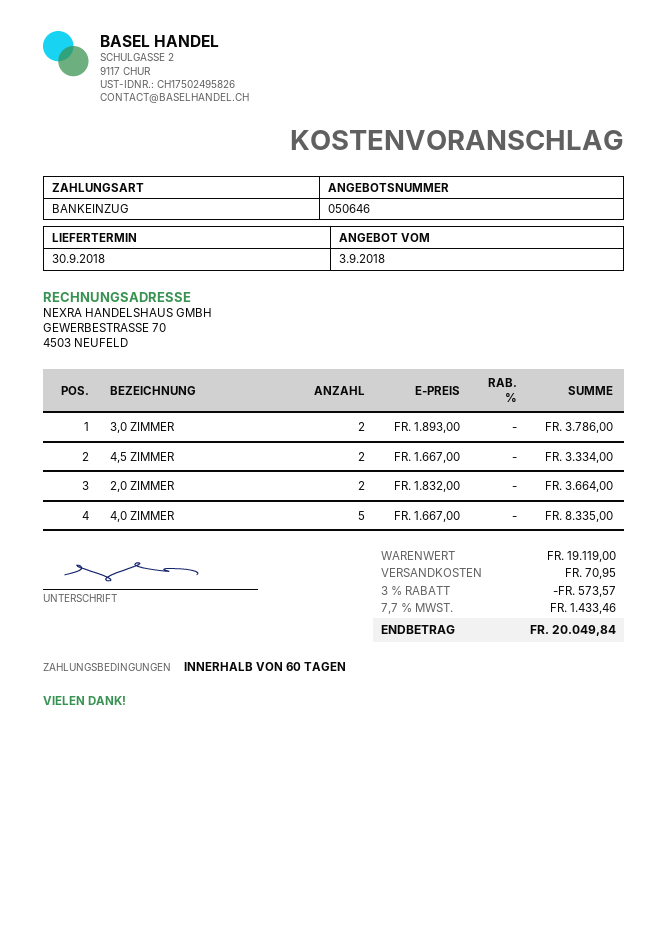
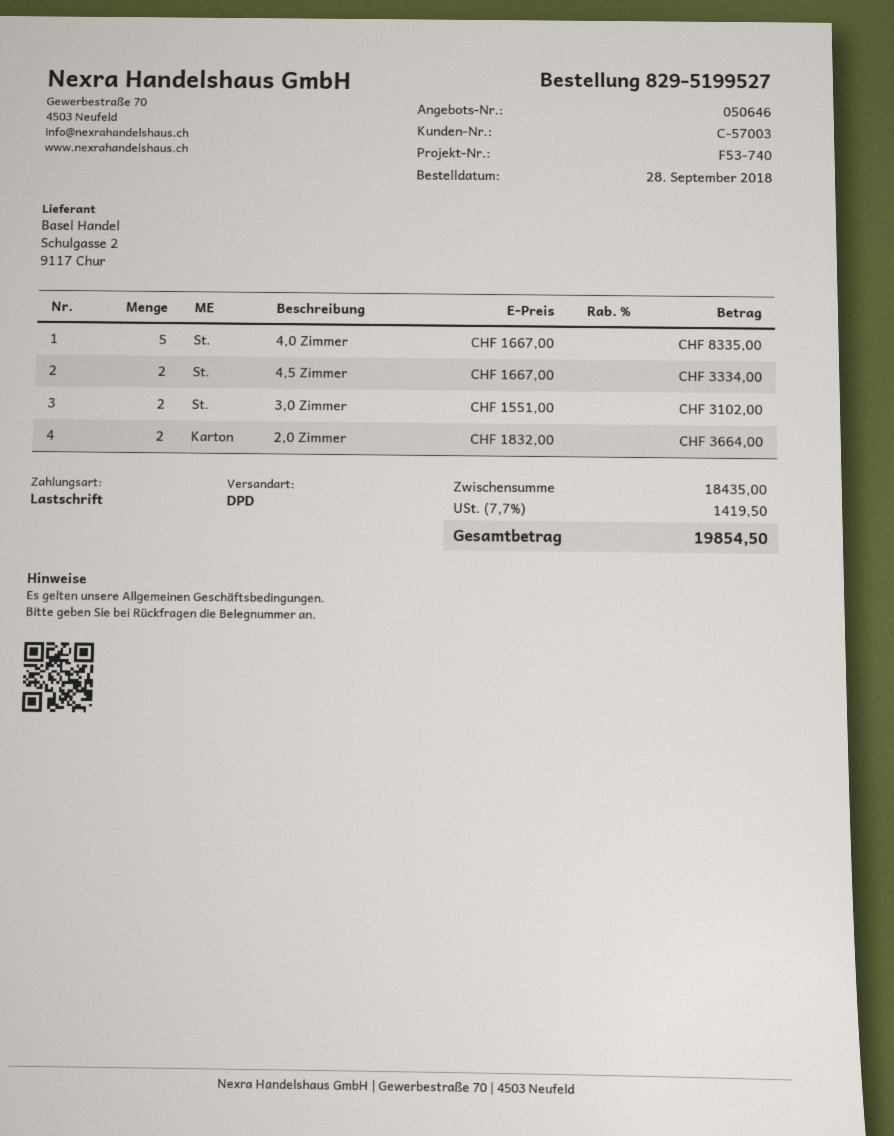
3,0 ZIMMER: 2 x 1893.00 = 3786.00 -> 2 x 1551.00 = 3102.00
subtotal: 19119.00 -> 18435.00
discount: 3% = 573.57 -> none
shipping: 70.95 -> none
tax: 7.7% = 1433.46 -> 7.7% = 1419.50
total: 20049.84 -> 19854.50

